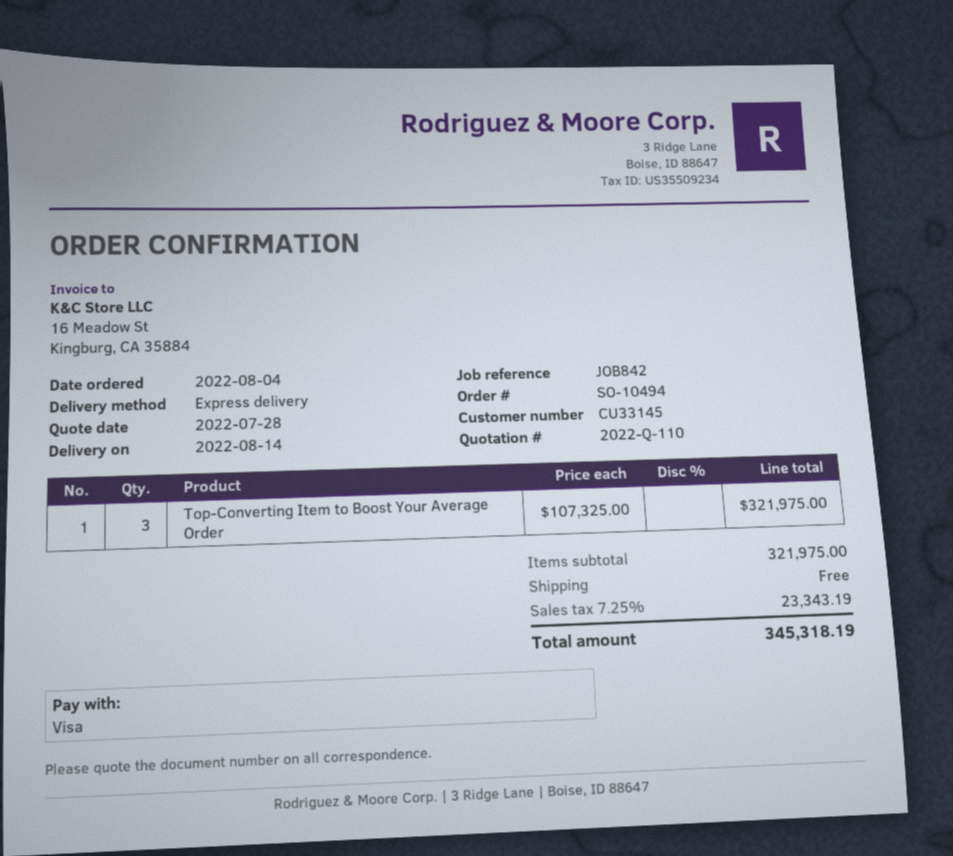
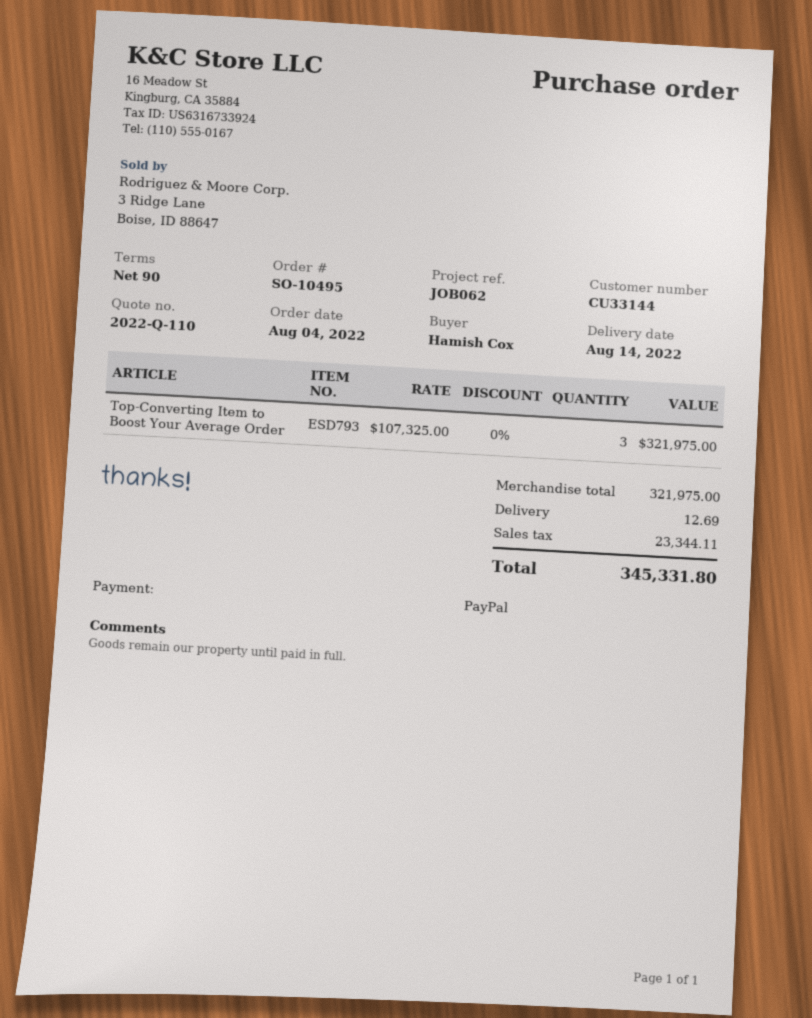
order number: SO-10494 -> SO-10495
customer number: CU33145 -> CU33144
reference: JOB842 -> JOB062
payment method: Visa -> PayPal
shipping: 0.00 -> 12.69
tax: 23343.19 -> 23344.11
total: 345318.19 -> 345331.80

